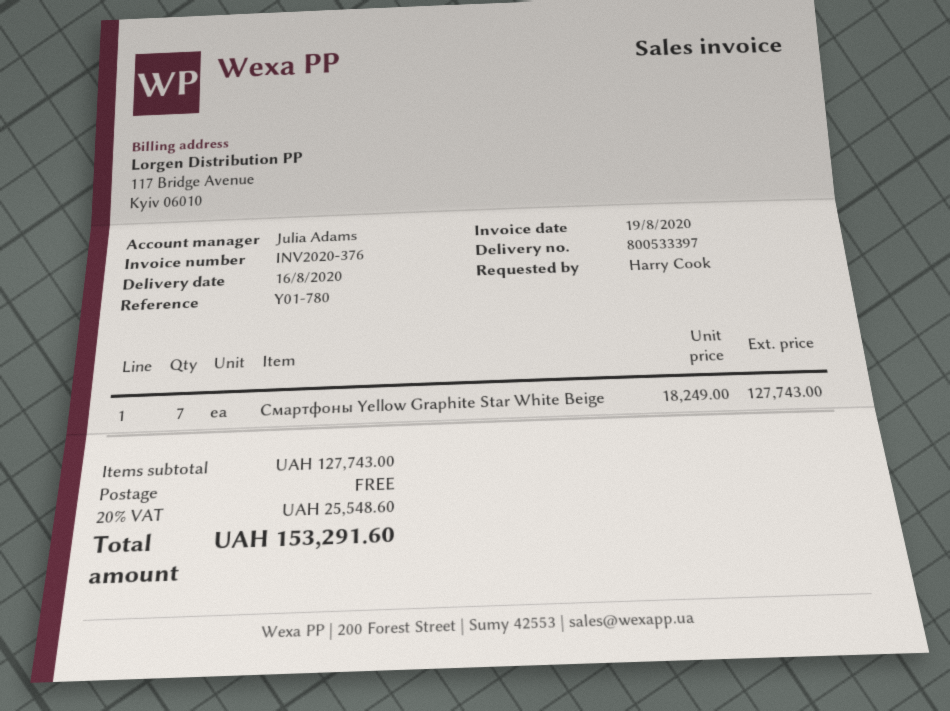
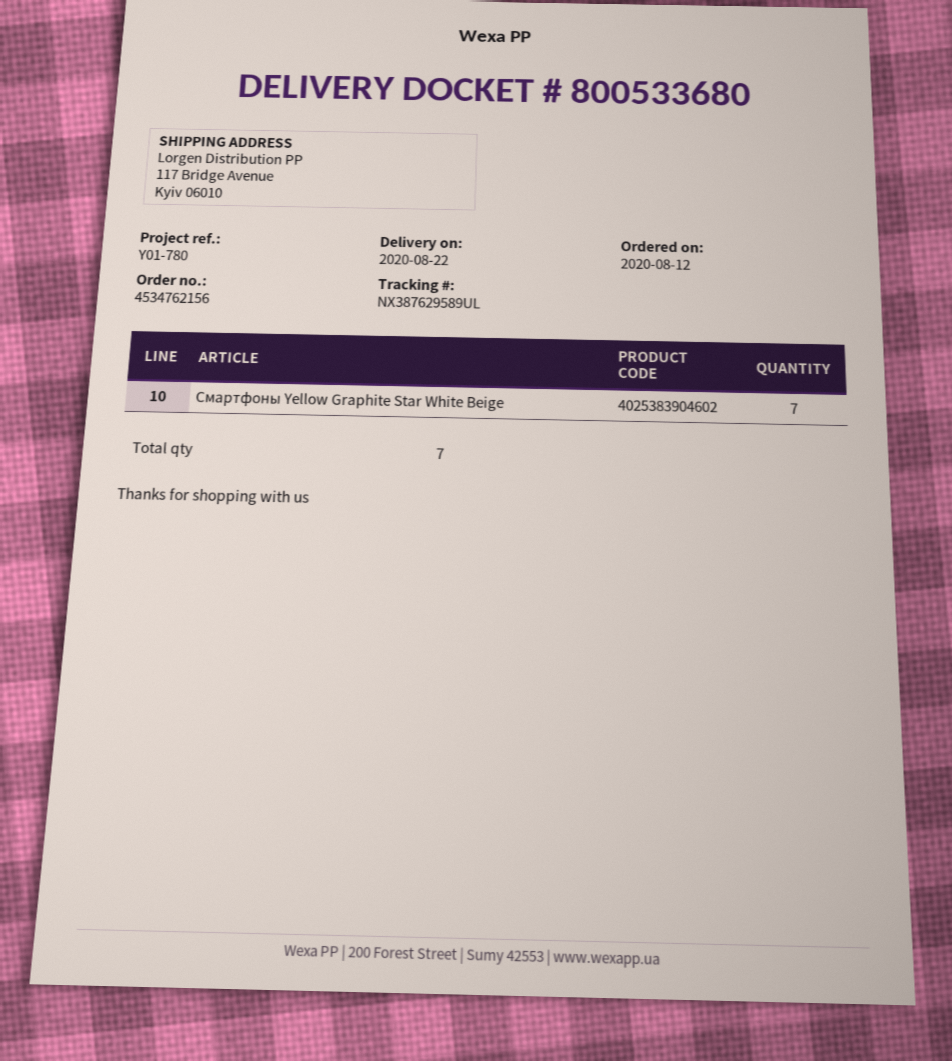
delivery note number: 800533397 -> 800533680
delivery date: 2020-08-16 -> 2020-08-22

